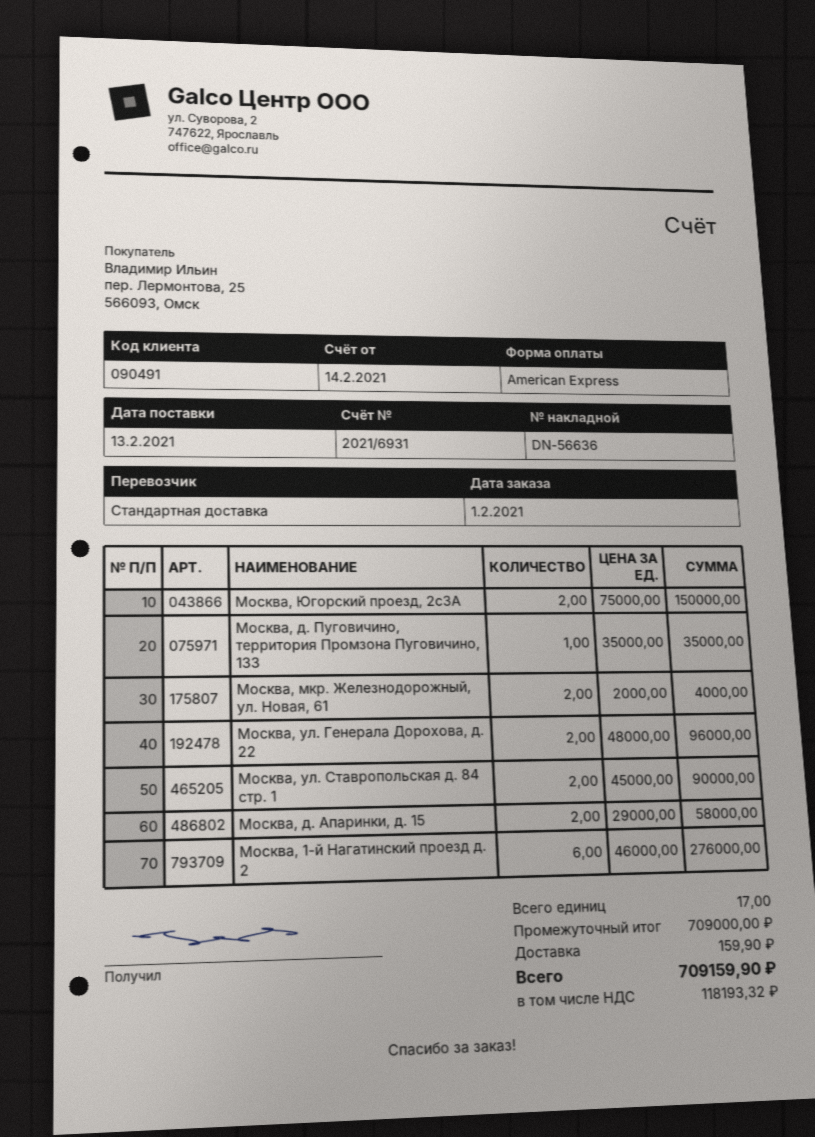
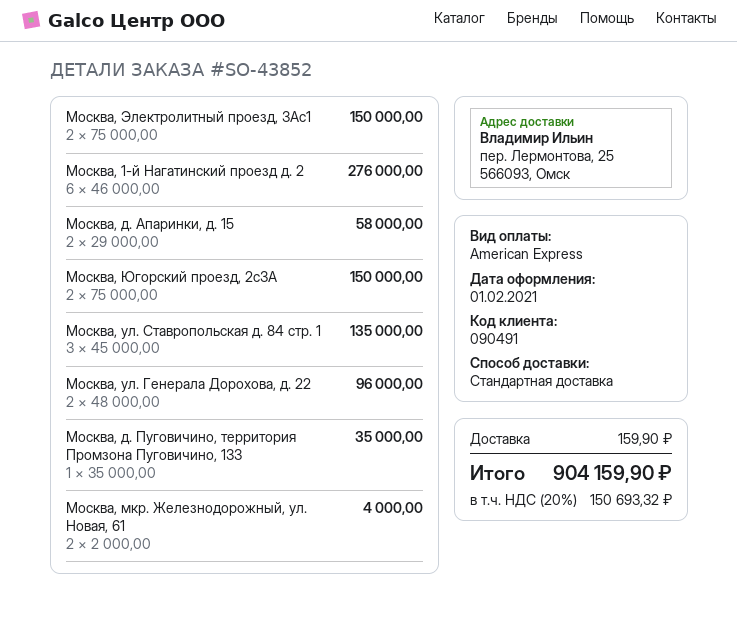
Москва, ул. Ставропольская д. 84 стр. 1: 2 x 45000.00 = 90000.00 -> 3 x 45000.00 = 135000.00
Москва, Электролитный проезд, 3Ас1: none -> 2 x 75000.00 = 150000.00
tax: 118193.32 -> 150693.32
total: 709159.90 -> 904159.90

